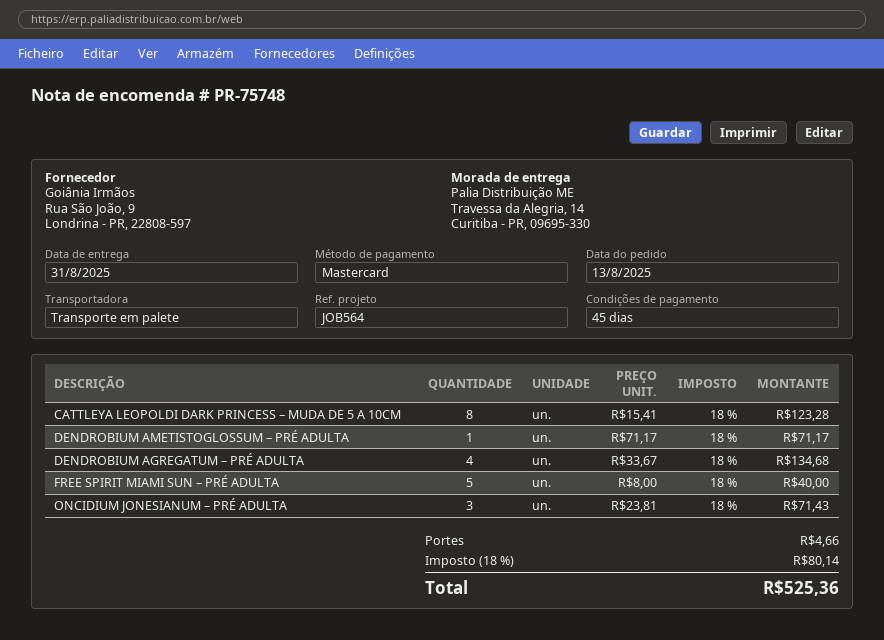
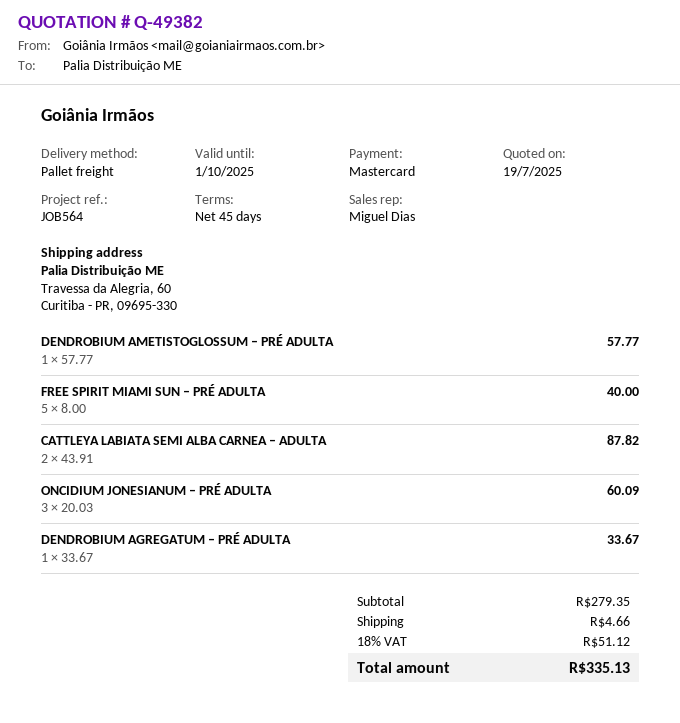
ship to: Travessa da Alegria, 14, Curitiba - PR, 09695-330 -> Travessa da Alegria, 60, Curitiba - PR, 09695-330
CATTLEYA LEOPOLDI DARK PRINCESS – MUDA DE 5 A 10CM: 8 x 15.41 = 123.28 -> none
DENDROBIUM AMETISTOGLOSSUM – PRÉ ADULTA: 1 x 71.17 = 71.17 -> 1 x 57.77 = 57.77
DENDROBIUM AGREGATUM – PRÉ ADULTA: 4 x 33.67 = 134.68 -> 1 x 33.67 = 33.67
ONCIDIUM JONESIANUM – PRÉ ADULTA: 3 x 23.81 = 71.43 -> 3 x 20.03 = 60.09
CATTLEYA LABIATA SEMI ALBA CARNEA – ADULTA: none -> 2 x 43.91 = 87.82
tax: 18% = 80.14 -> 18% = 51.12
total: 525.36 -> 335.13

